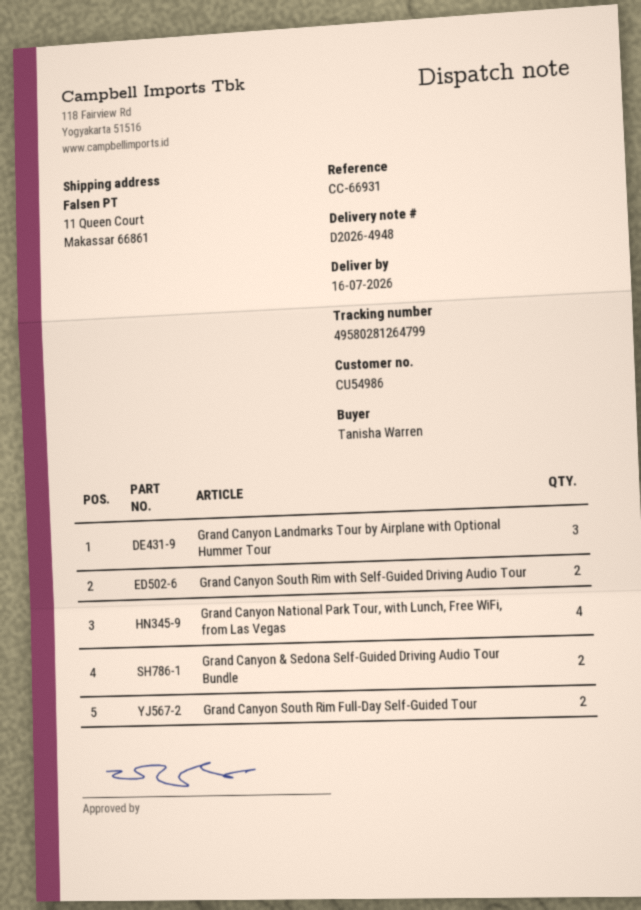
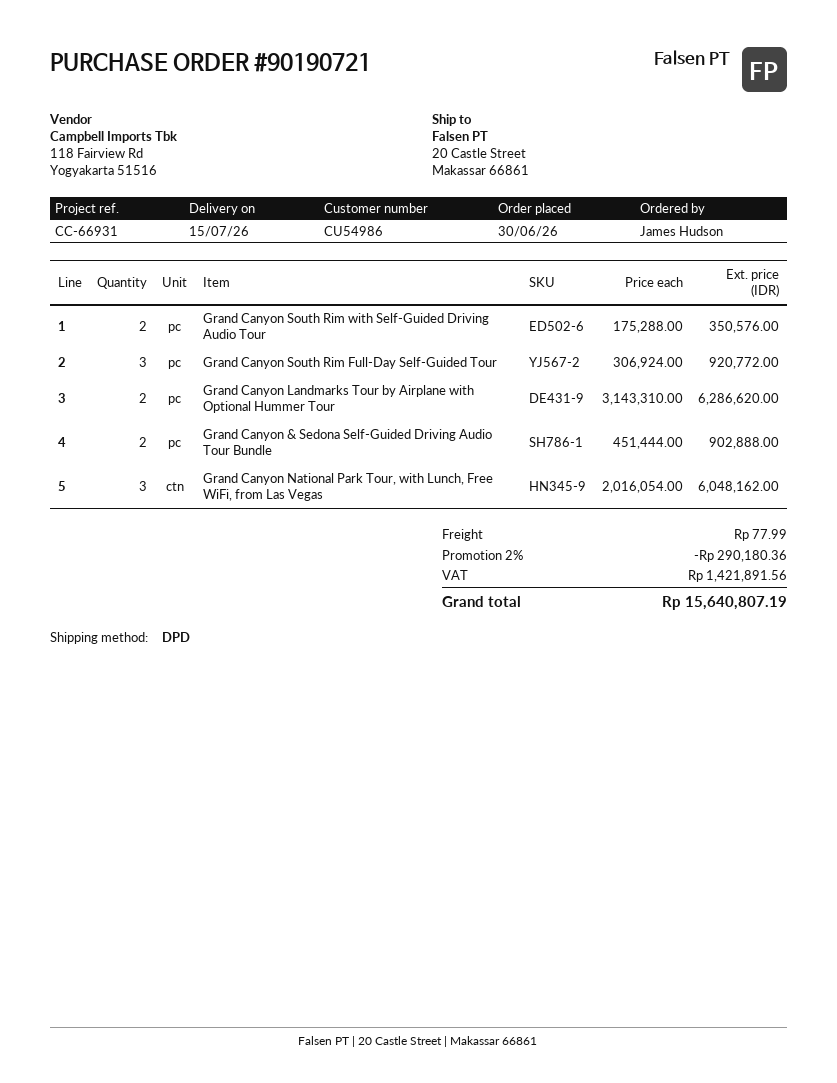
delivery date: 2026-07-16 -> 2026-07-15
ordered by: Tanisha Warren -> James Hudson
ship to: 11 Queen Court, Makassar 66861 -> 20 Castle Street, Makassar 66861
Grand Canyon Landmarks Tour by Airplane with Optional Hummer Tour: 3 -> 2
Grand Canyon National Park Tour, with Lunch, Free WiFi, from Las Vegas: 4 -> 3
Grand Canyon South Rim Full-Day Self-Guided Tour: 2 -> 3

